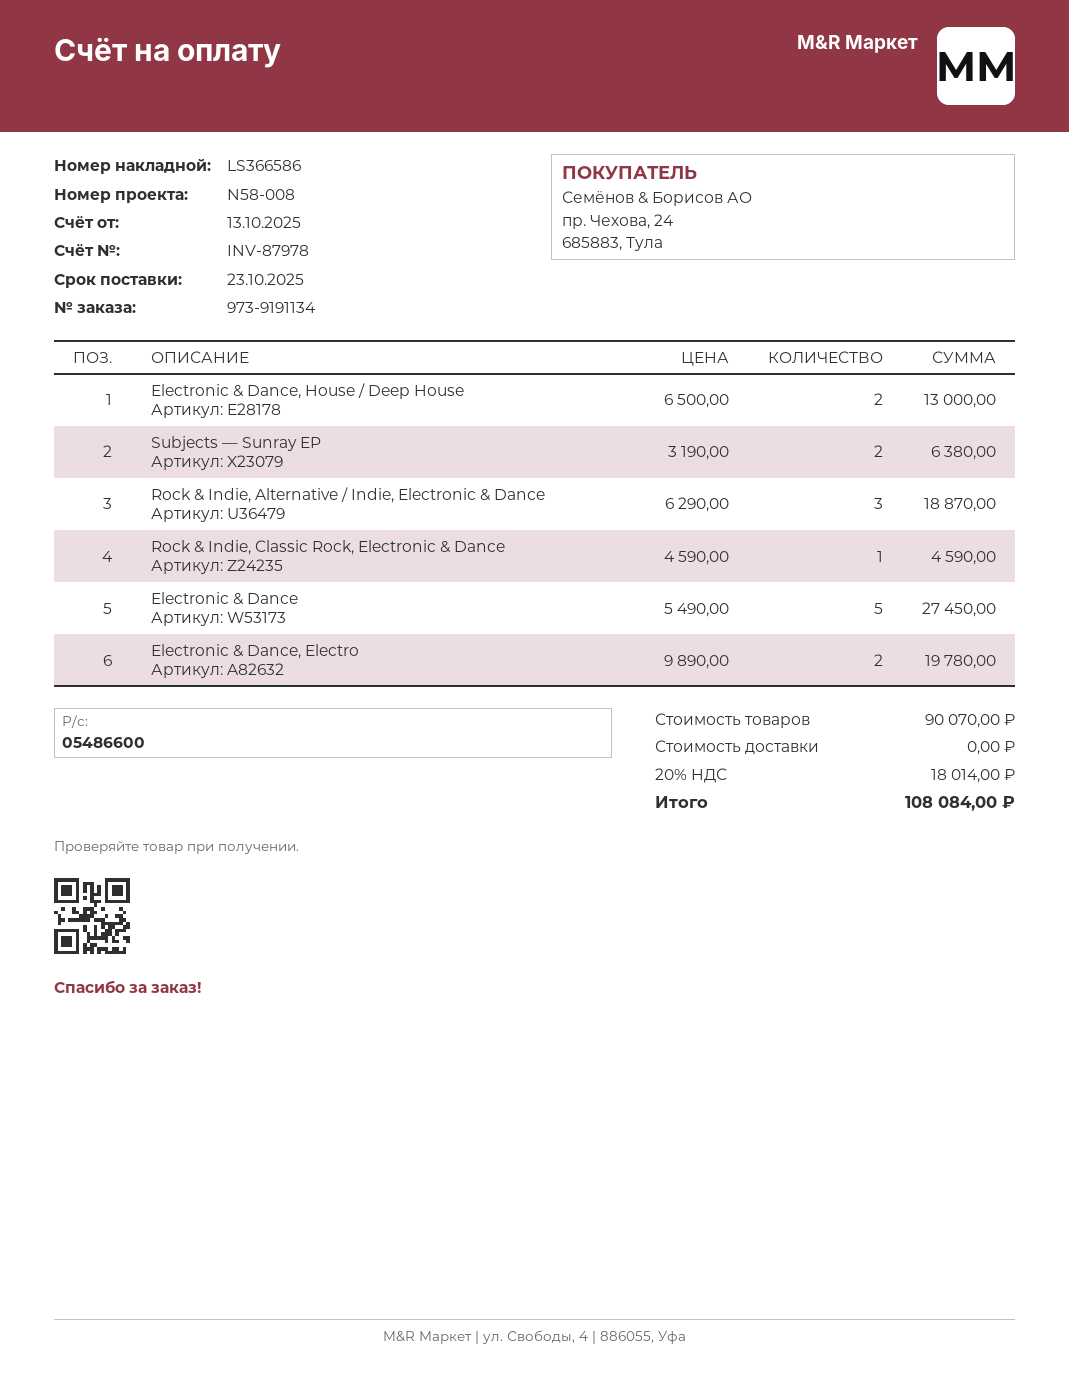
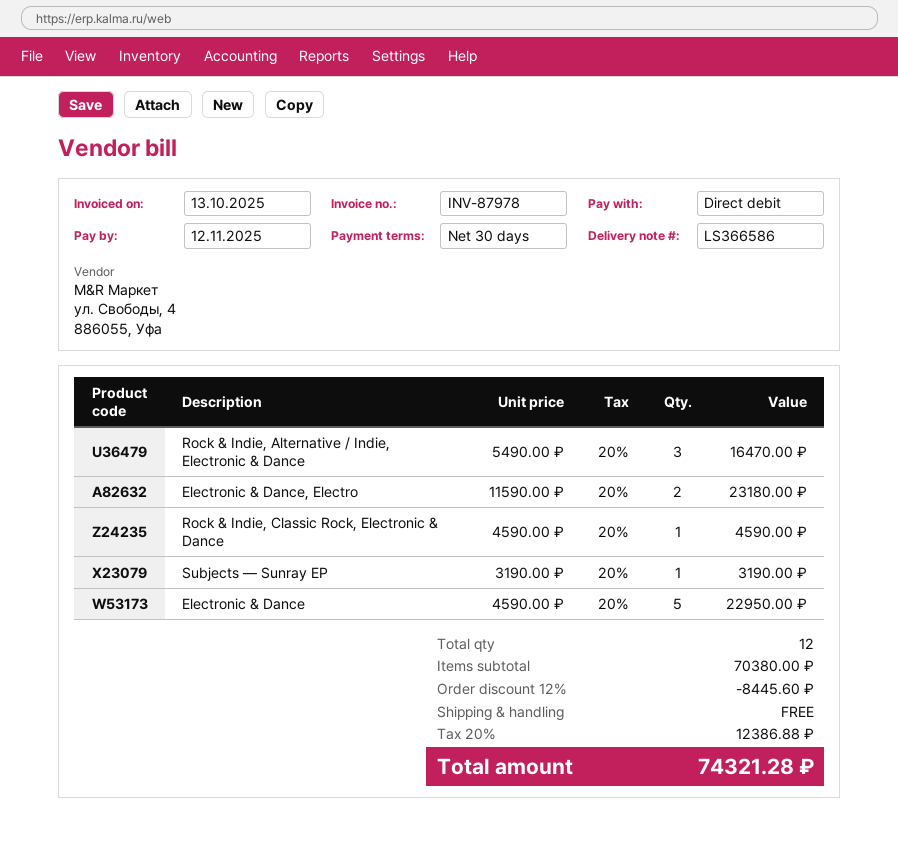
Electronic & Dance, House / Deep House: 2 x 6500.00 = 13000.00 -> none
Subjects — Sunray EP: 2 x 3190.00 = 6380.00 -> 1 x 3190.00 = 3190.00
Rock & Indie, Alternative / Indie, Electronic & Dance: 3 x 6290.00 = 18870.00 -> 3 x 5490.00 = 16470.00
Electronic & Dance: 5 x 5490.00 = 27450.00 -> 5 x 4590.00 = 22950.00
Electronic & Dance, Electro: 2 x 9890.00 = 19780.00 -> 2 x 11590.00 = 23180.00
subtotal: 90070.00 -> 70380.00
discount: none -> 12% = 8445.60
tax: 20% = 18014.00 -> 20% = 12386.88
total: 108084.00 -> 74321.28

